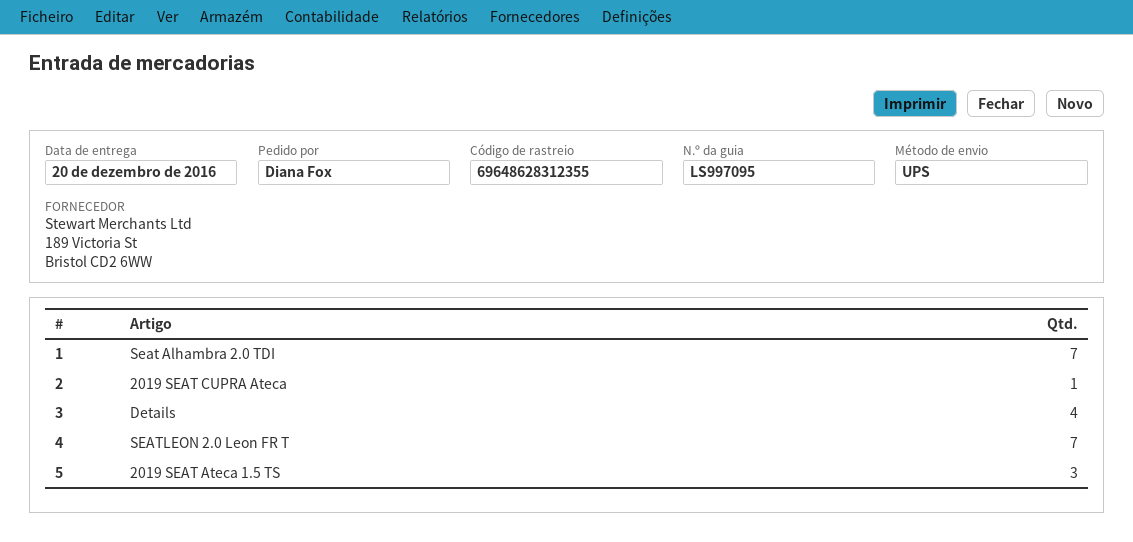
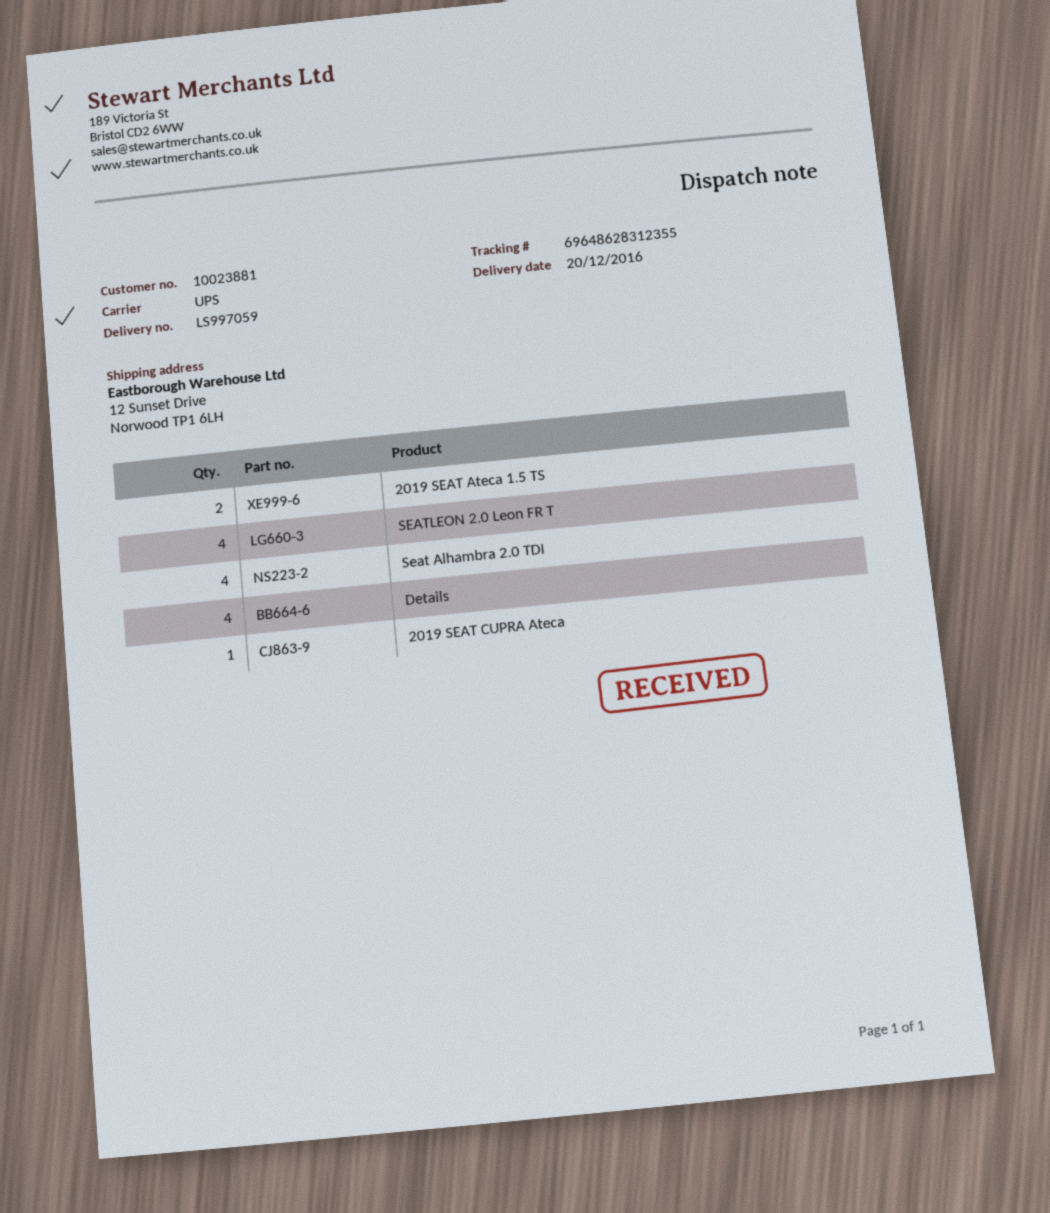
delivery note number: LS997095 -> LS997059
Seat Alhambra 2.0 TDI: 7 -> 4
SEATLEON 2.0 Leon FR T: 7 -> 4
2019 SEAT Ateca 1.5 TS: 3 -> 2

